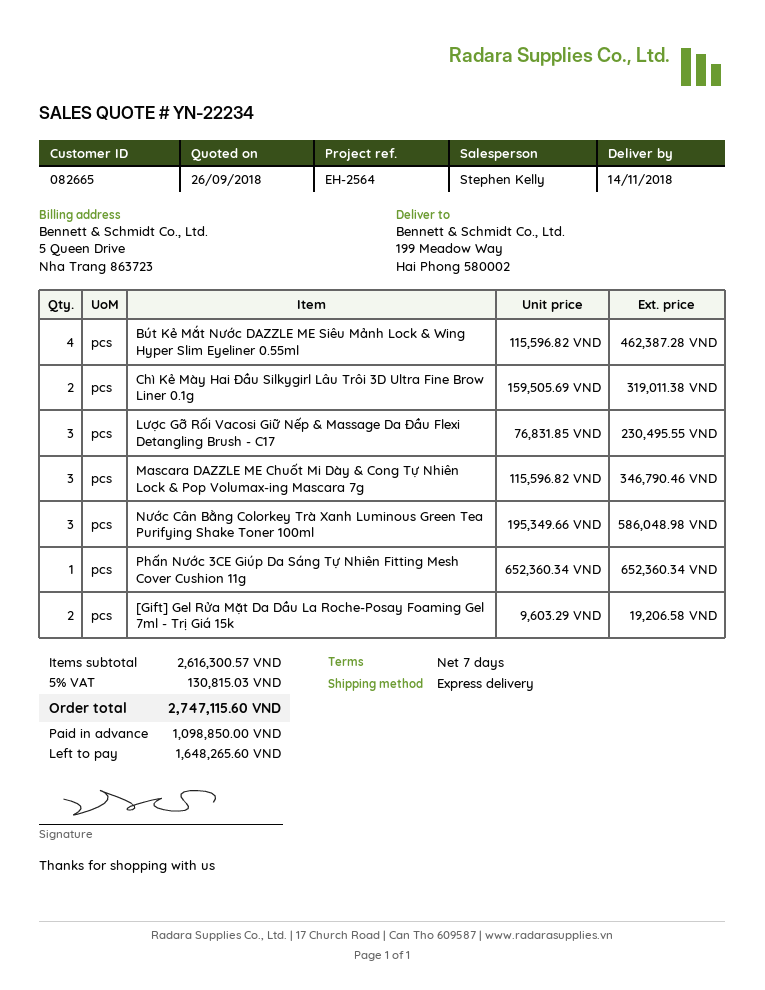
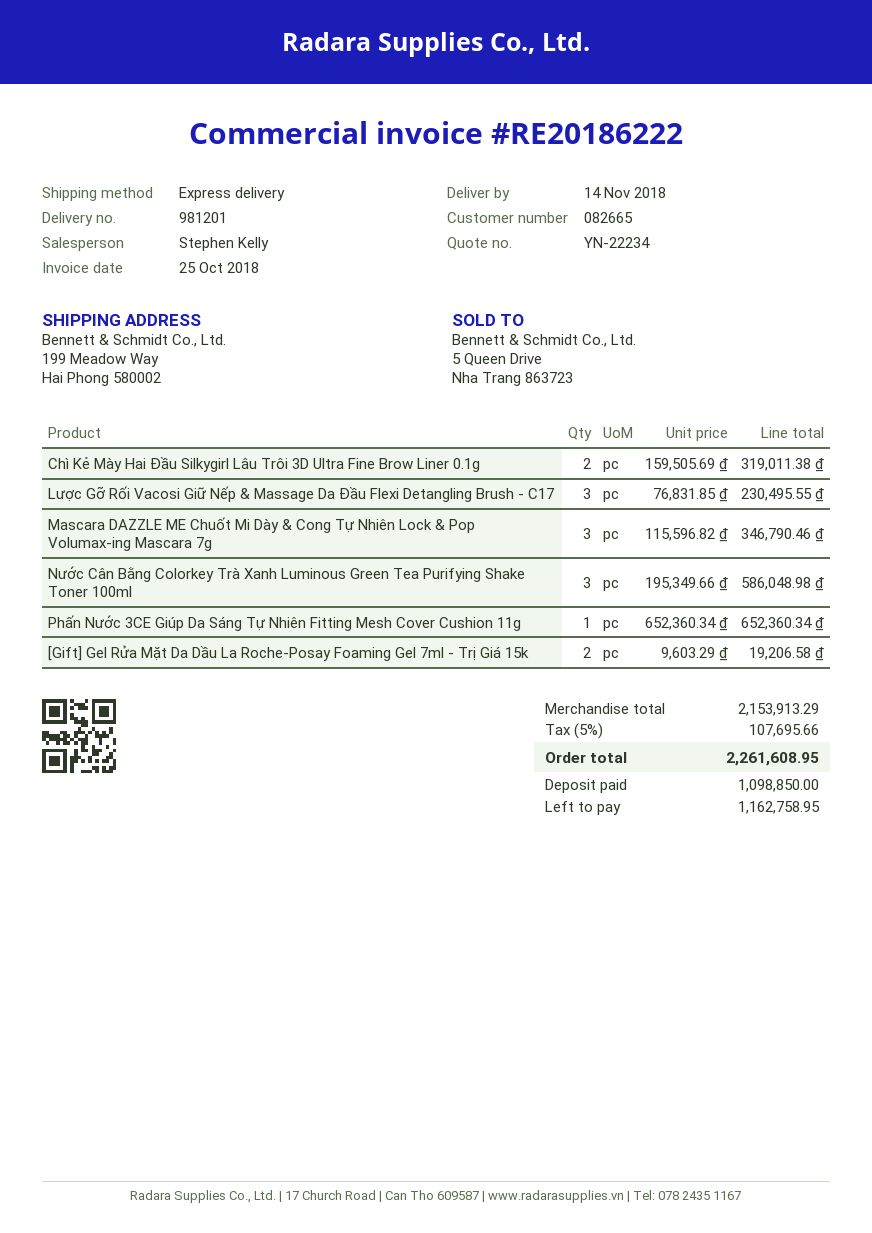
Bút Kẻ Mắt Nước DAZZLE ME Siêu Mảnh Lock & Wing Hyper Slim Eyeliner 0.55ml: 4 x 115596.82 = 462387.28 -> none
subtotal: 2616300.57 -> 2153913.29
tax: 5% = 130815.03 -> 5% = 107695.66
total: 2747115.60 -> 2261608.95
balance: 1648265.60 -> 1162758.95

